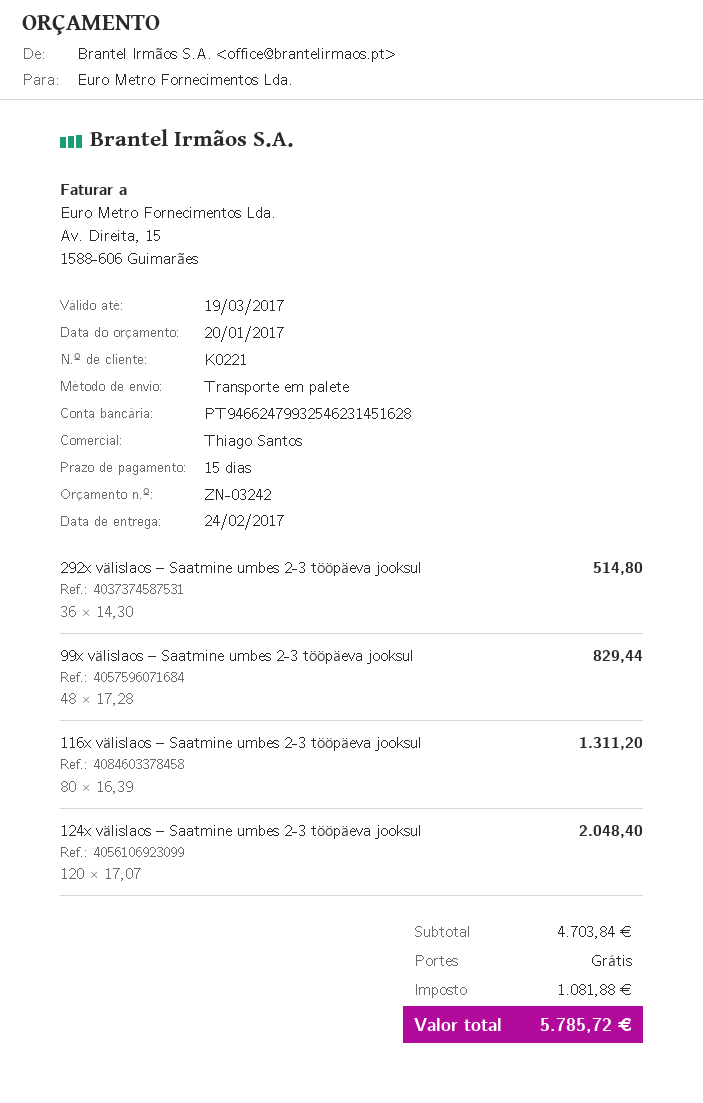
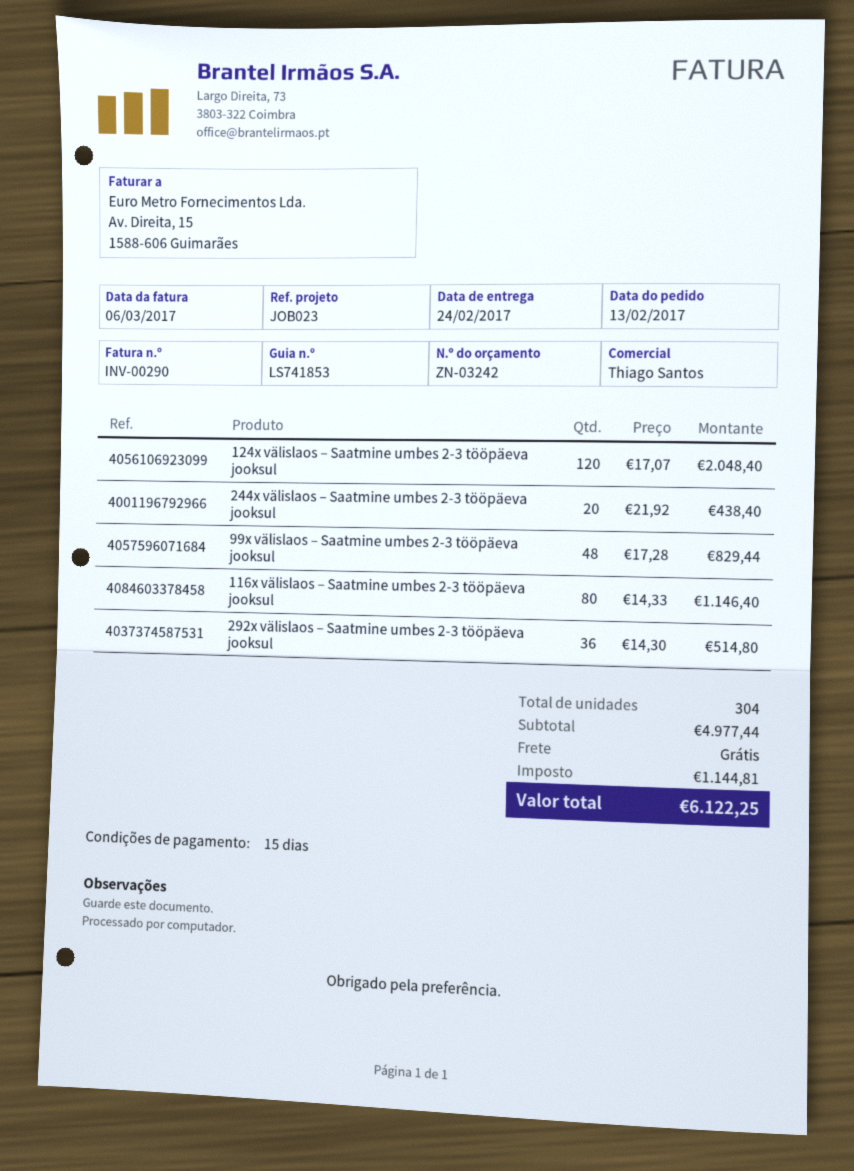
116x välislaos – Saatmine umbes 2-3 tööpäeva jooksul: 80 x 16.39 = 1311.20 -> 80 x 14.33 = 1146.40
244x välislaos – Saatmine umbes 2-3 tööpäeva jooksul: none -> 20 x 21.92 = 438.40
subtotal: 4703.84 -> 4977.44
tax: 1081.88 -> 1144.81
total: 5785.72 -> 6122.25

